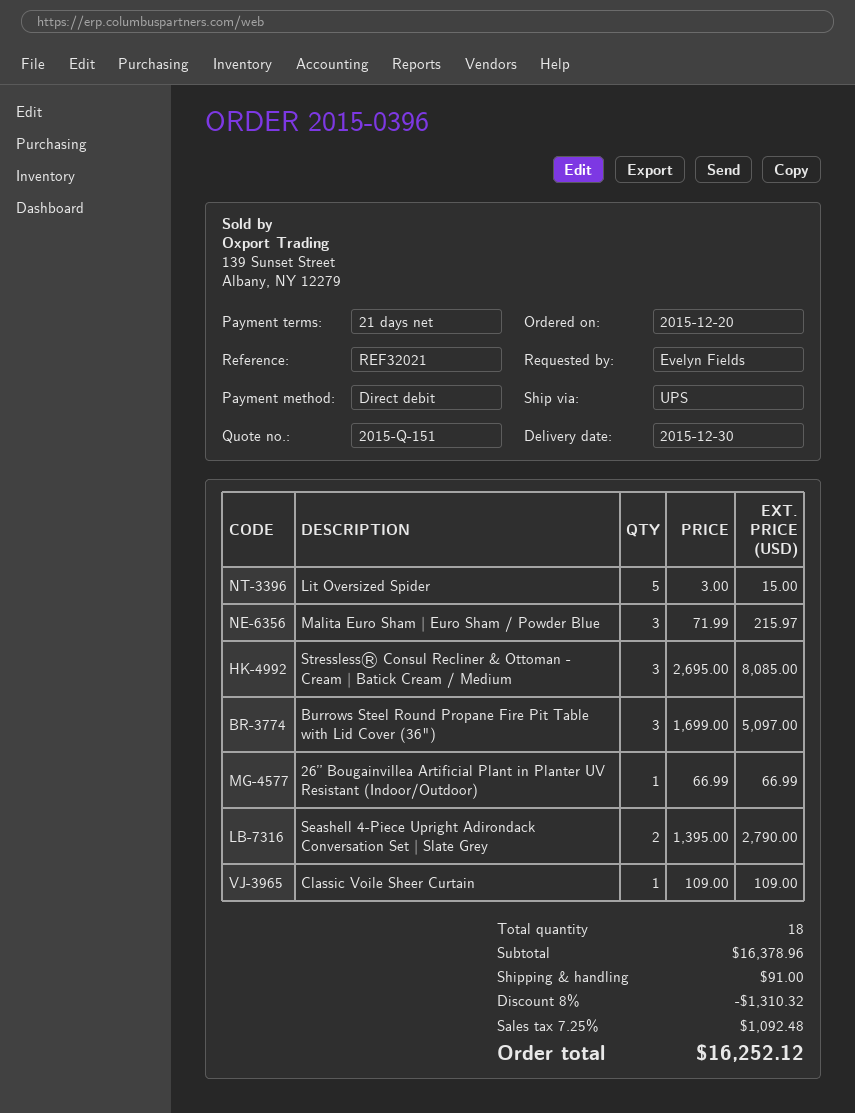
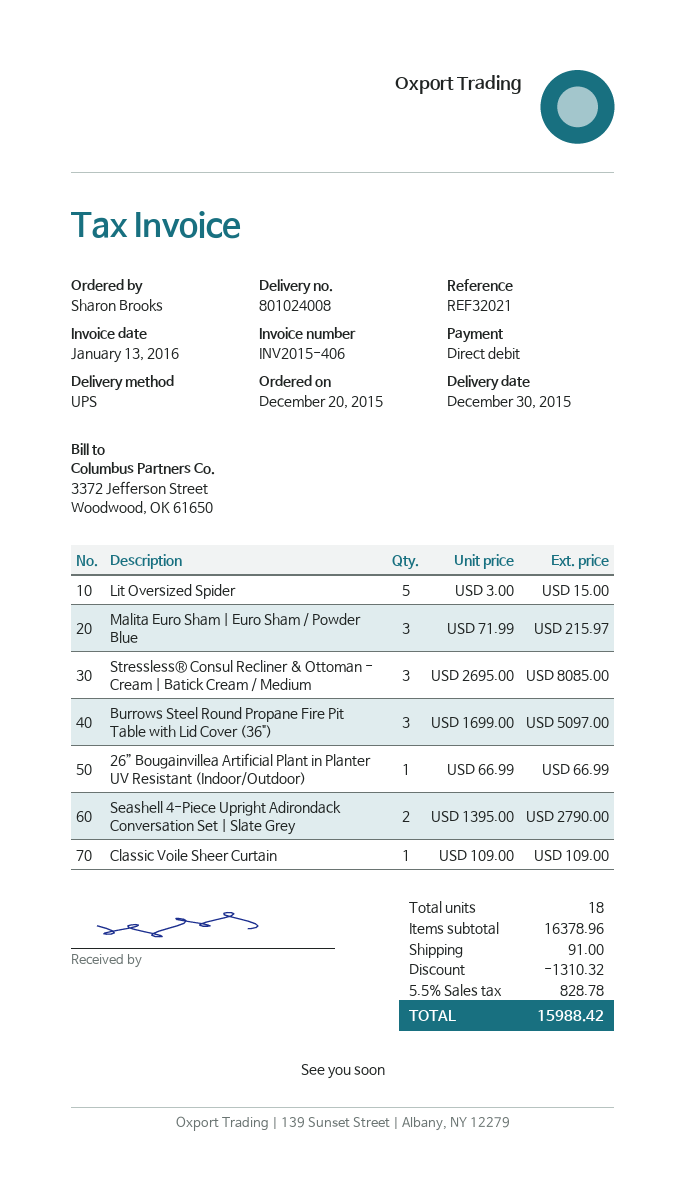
ordered by: Evelyn Fields -> Sharon Brooks
tax: 7.25% = 1092.48 -> 5.5% = 828.78
total: 16252.12 -> 15988.42

